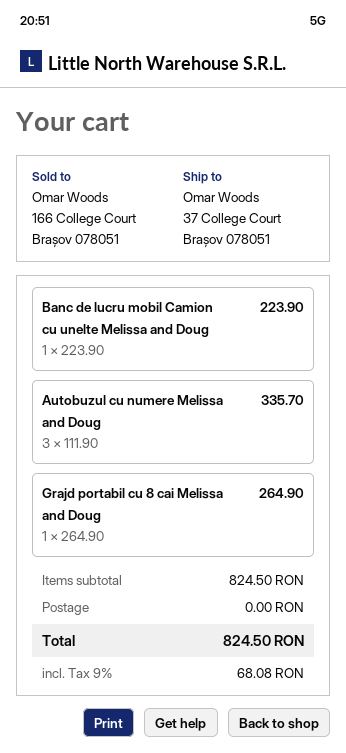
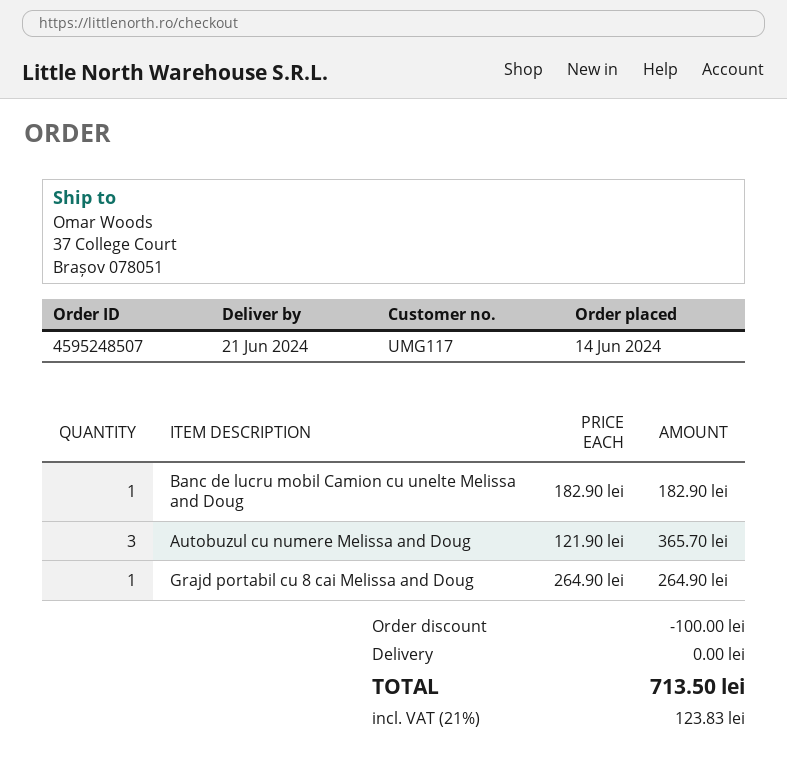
Banc de lucru mobil Camion cu unelte Melissa and Doug: 1 x 223.90 = 223.90 -> 1 x 182.90 = 182.90
Autobuzul cu numere Melissa and Doug: 3 x 111.90 = 335.70 -> 3 x 121.90 = 365.70
discount: none -> 100.00
tax: 9% = 68.08 -> 21% = 123.83
total: 824.50 -> 713.50

